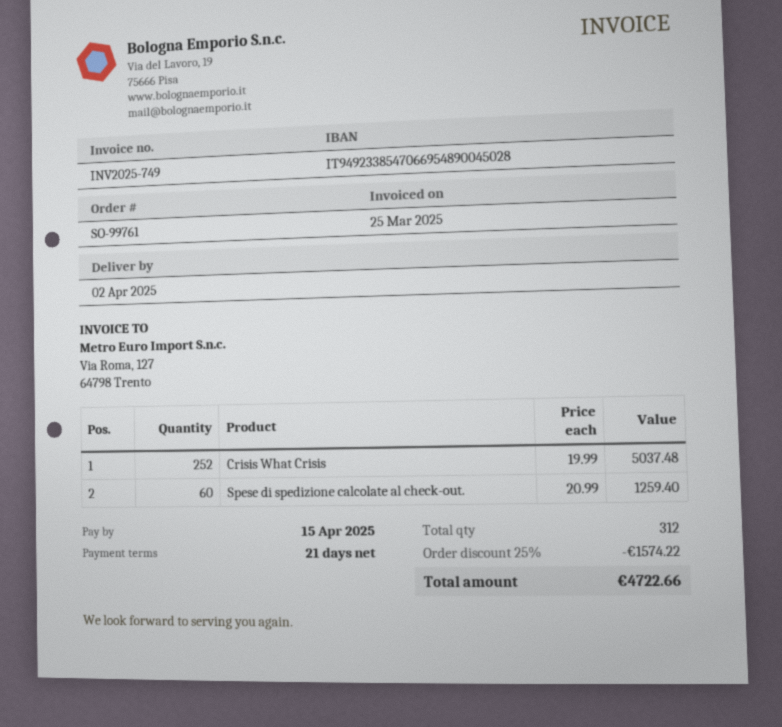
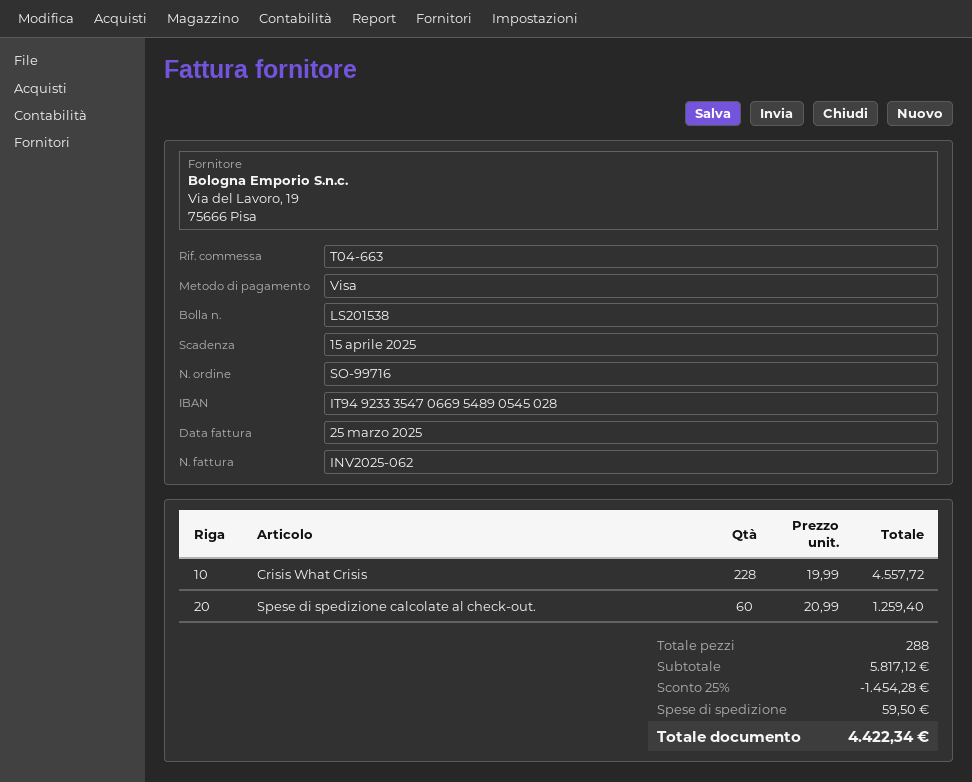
order number: SO-99761 -> SO-99716
invoice number: INV2025-749 -> INV2025-062
bank account: IT9492338547066954890045028 -> IT9492333547066954890545028
Crisis What Crisis: 252 x 19.99 = 5037.48 -> 228 x 19.99 = 4557.72
total quantity: 312 -> 288
discount: 25% = 1574.22 -> 25% = 1454.28
shipping: none -> 59.50
total: 4722.66 -> 4422.34

